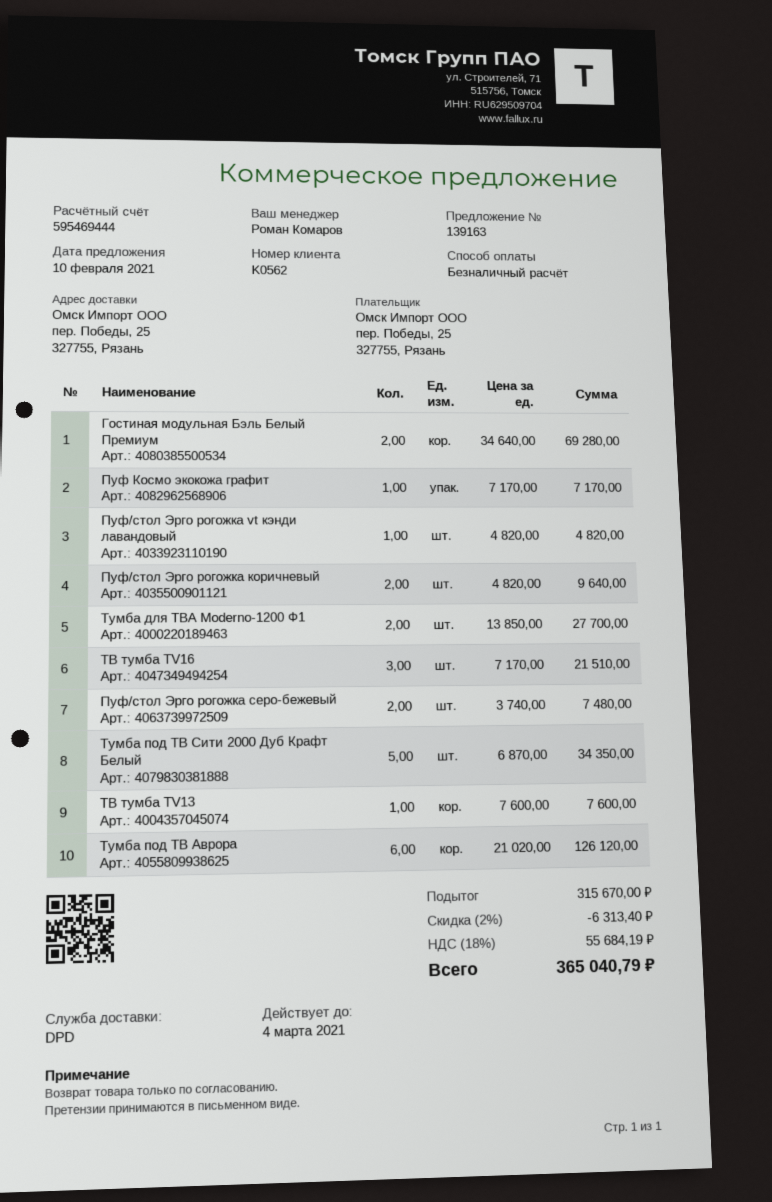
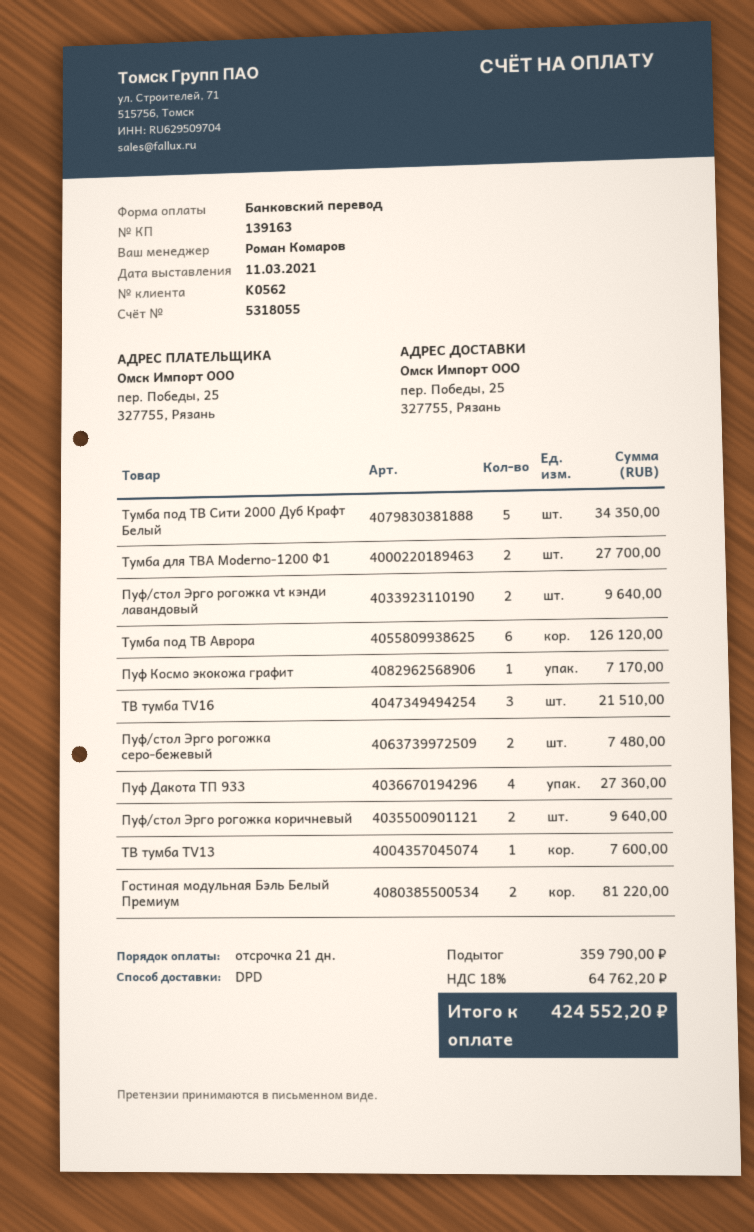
Гостиная модульная Бэль Белый Премиум: 2 for 69280.00 -> 2 for 81220.00
Пуф/стол Эрго рогожка vt кэнди лавандовый: 1 for 4820.00 -> 2 for 9640.00
Пуф Дакота ТП 933: none -> 4 for 27360.00
subtotal: 315670.00 -> 359790.00
discount: 2% = 6313.40 -> none
tax: 18% = 55684.19 -> 18% = 64762.20
total: 365040.79 -> 424552.20

